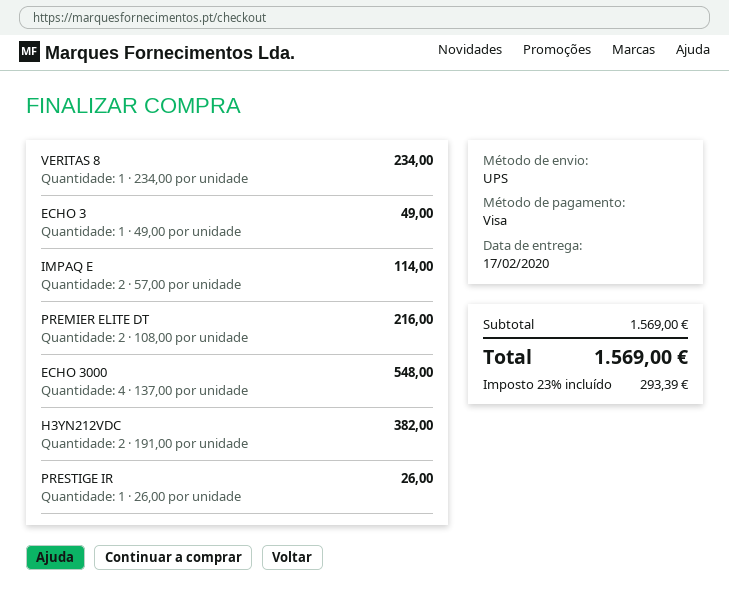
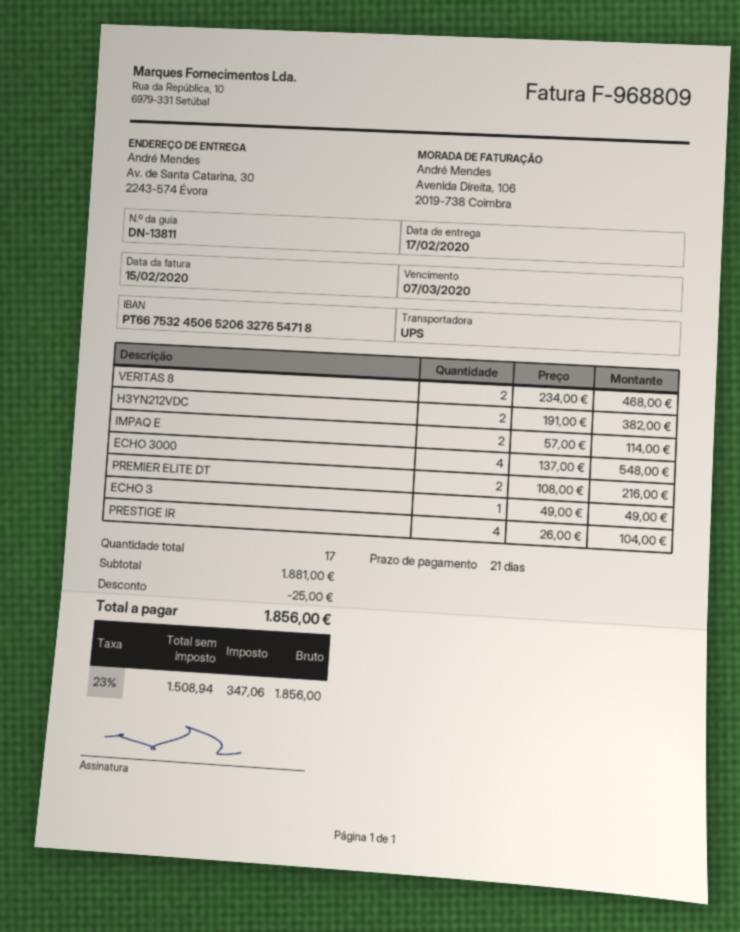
VERITAS 8: 1 x 234.00 = 234.00 -> 2 x 234.00 = 468.00
PRESTIGE IR: 1 x 26.00 = 26.00 -> 4 x 26.00 = 104.00
subtotal: 1569.00 -> 1881.00
discount: none -> 25.00
tax: 23% = 293.39 -> 23% = 347.06
total: 1569.00 -> 1856.00

